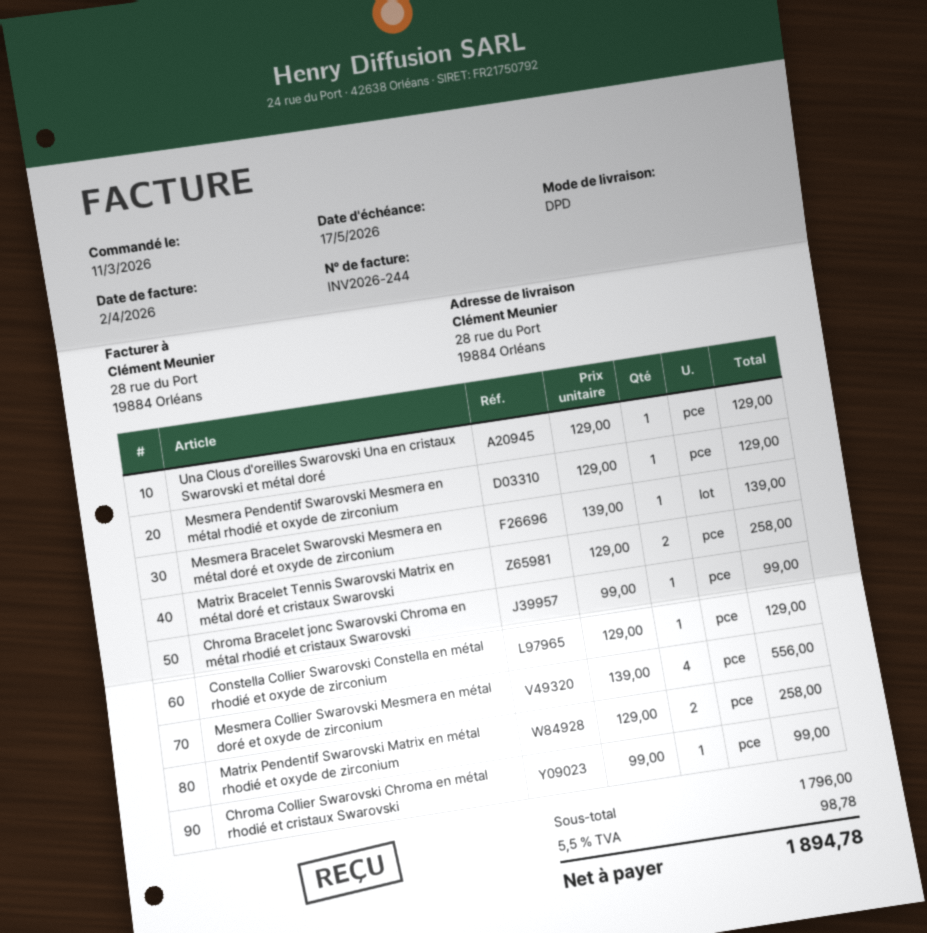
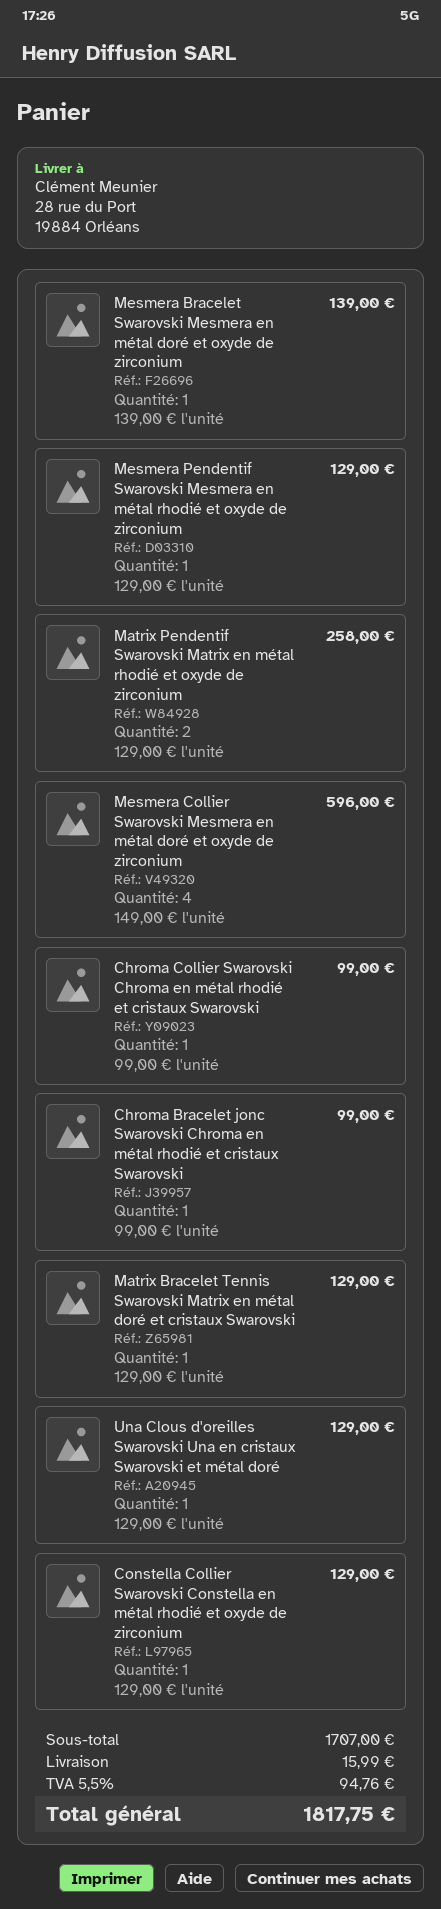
Matrix Bracelet Tennis Swarovski Matrix en métal doré et cristaux Swarovski: 2 x 129.00 = 258.00 -> 1 x 129.00 = 129.00
Mesmera Collier Swarovski Mesmera en métal doré et oxyde de zirconium: 4 x 139.00 = 556.00 -> 4 x 149.00 = 596.00
subtotal: 1796.00 -> 1707.00
shipping: none -> 15.99
tax: 5.5% = 98.78 -> 5.5% = 94.76
total: 1894.78 -> 1817.75

